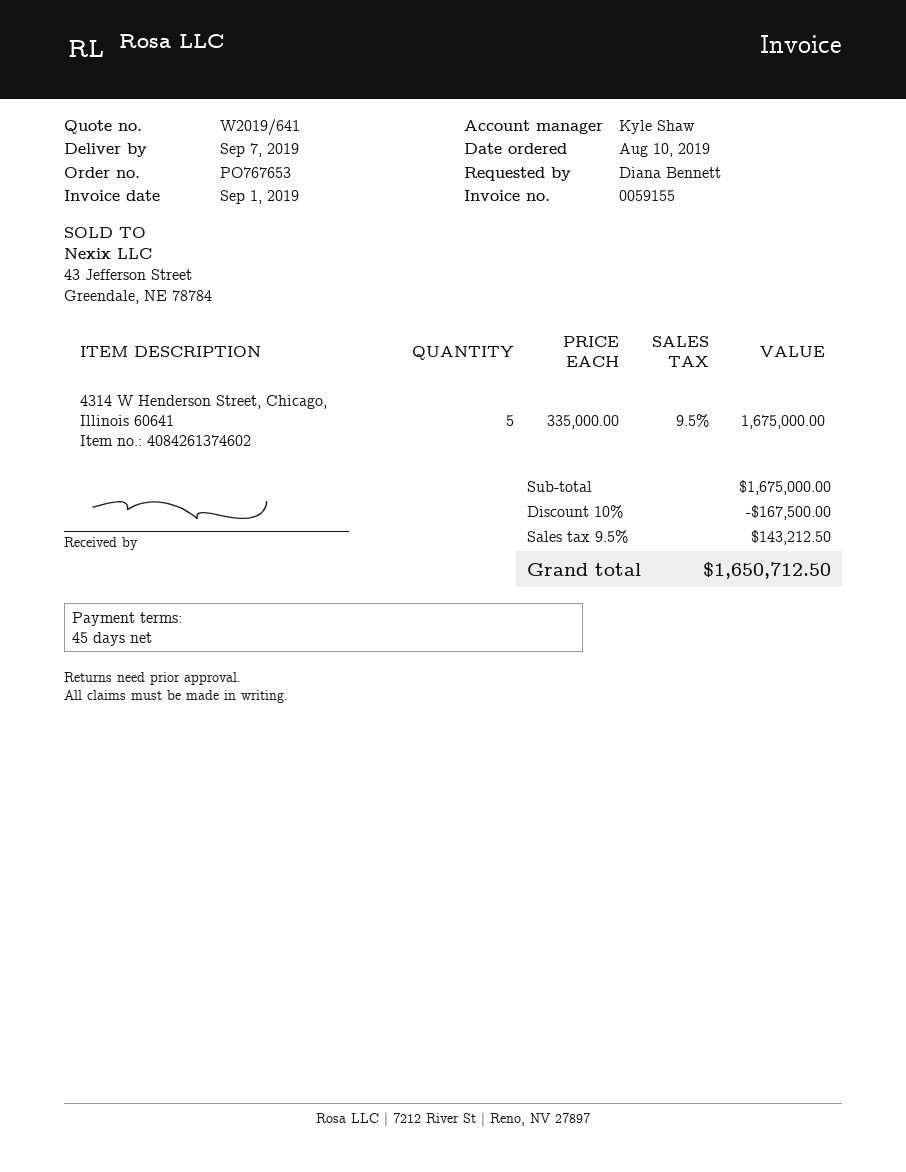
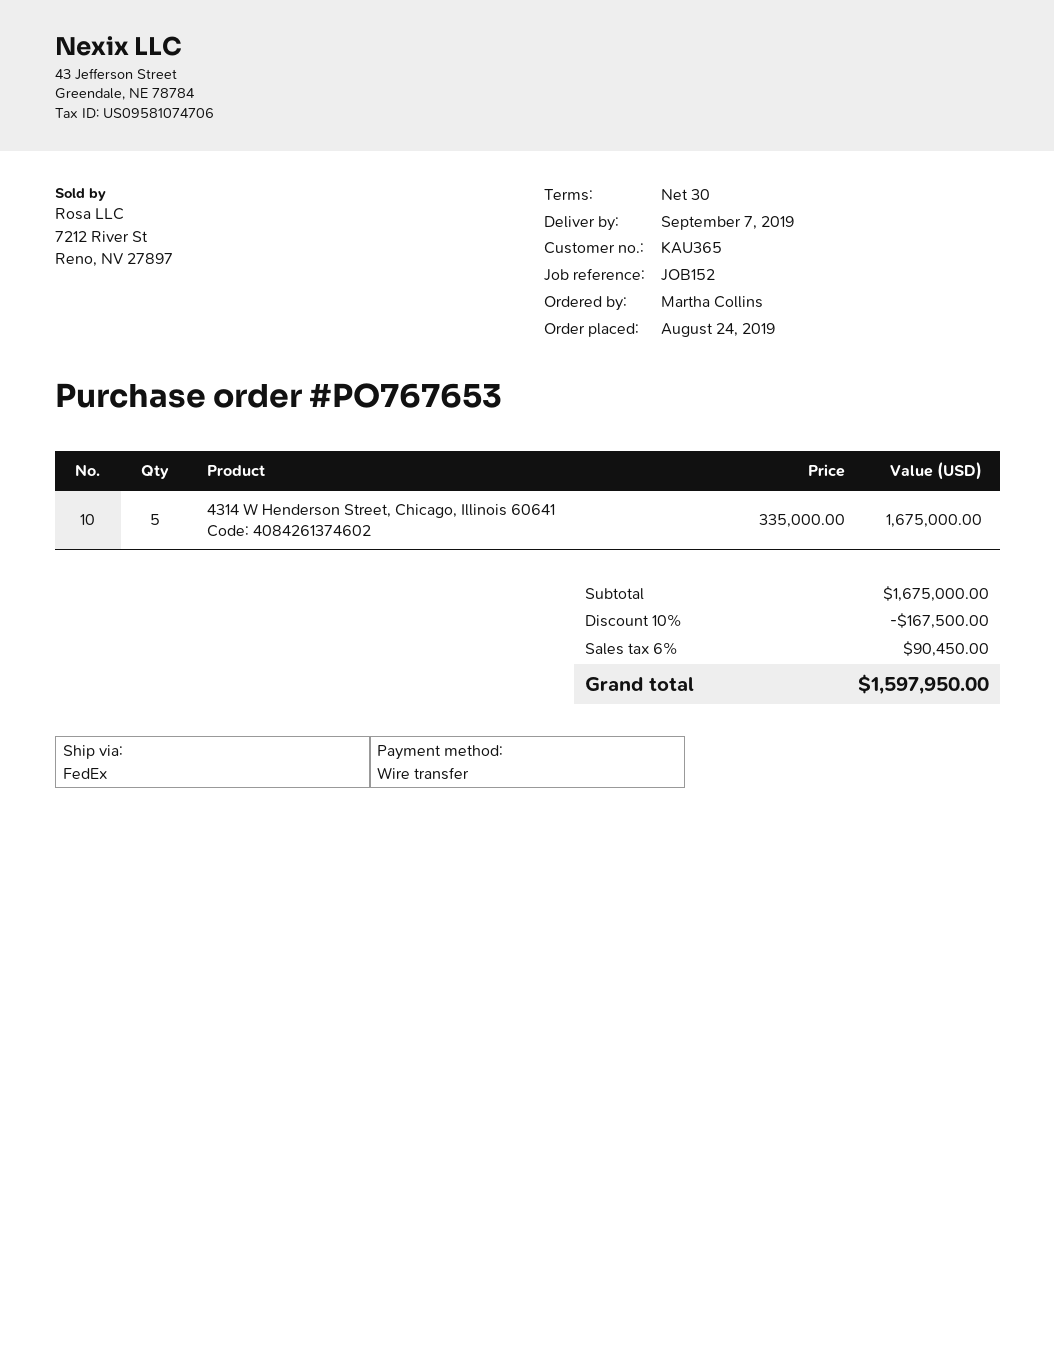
order date: 2019-08-10 -> 2019-08-24
payment terms: 45 days -> 30 days
ordered by: Diana Bennett -> Martha Collins
tax: 9.5% = 143212.50 -> 6% = 90450.00
total: 1650712.50 -> 1597950.00

